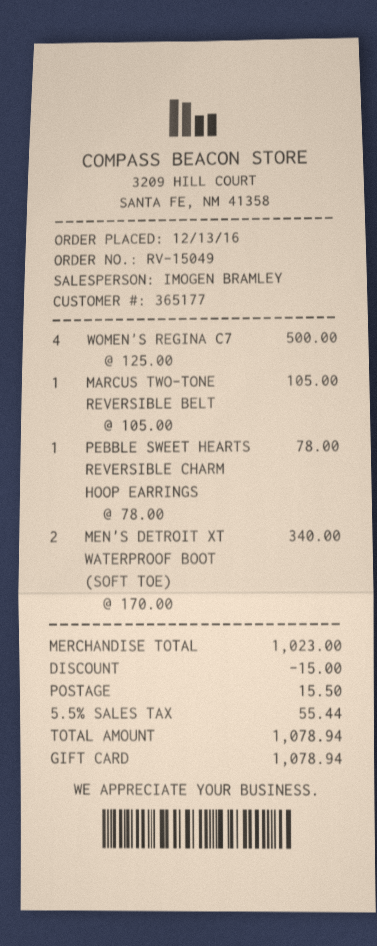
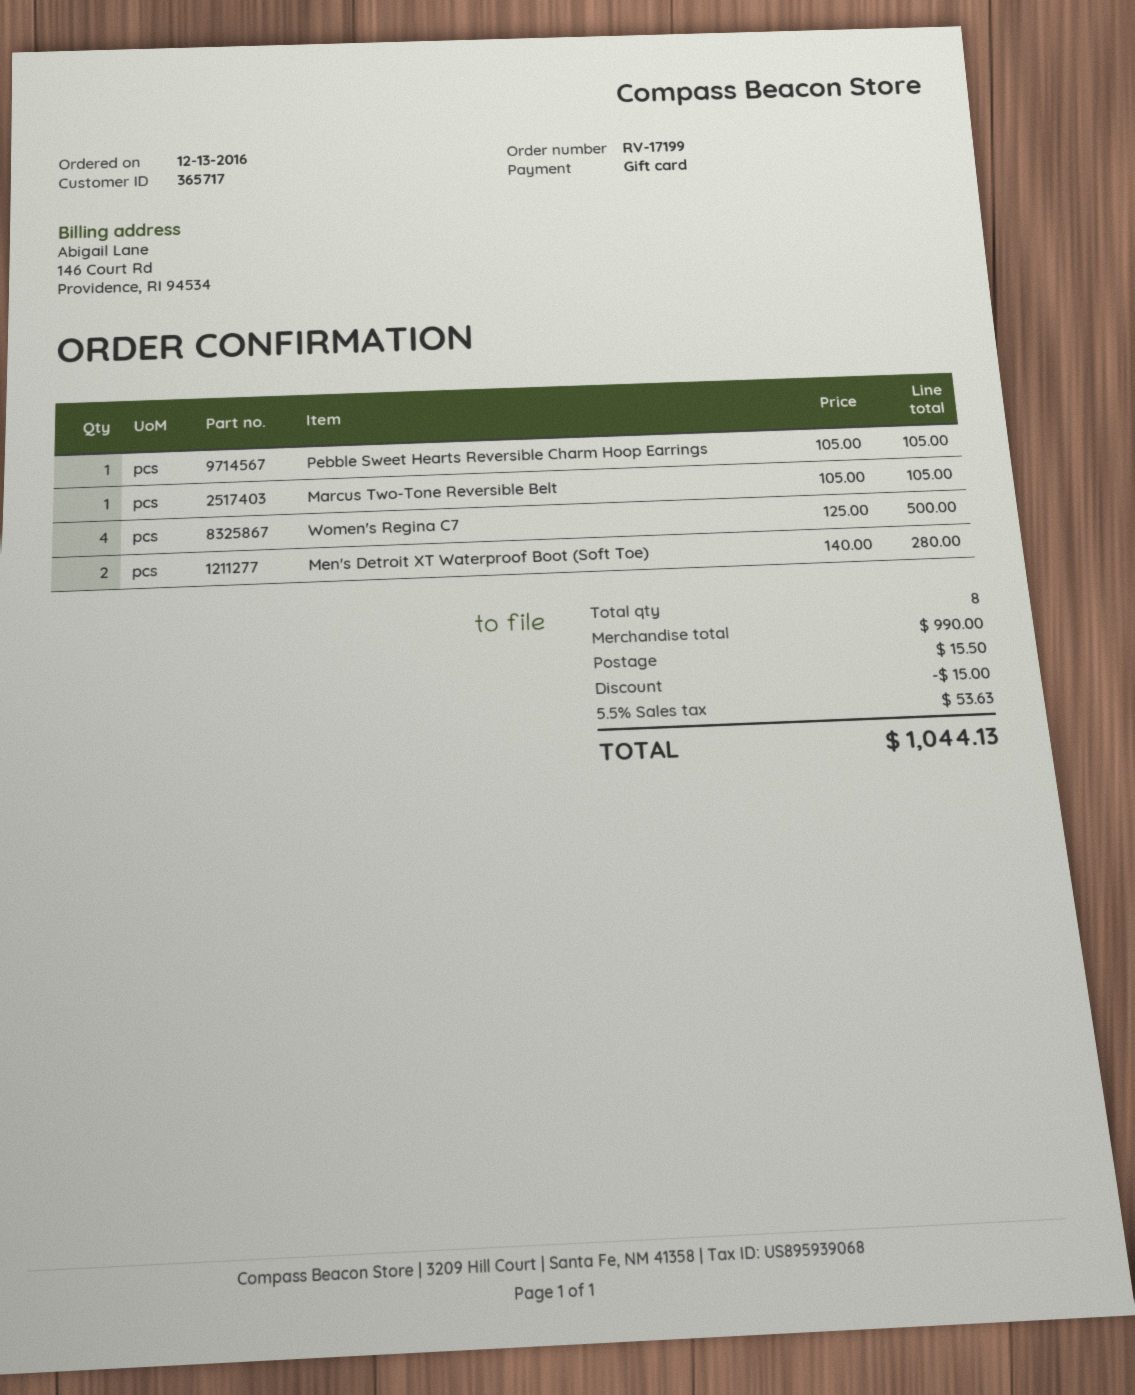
order number: RV-15049 -> RV-17199
customer number: 365177 -> 365717
PEBBLE SWEET HEARTS REVERSIBLE CHARM HOOP EARRINGS: 1 x 78.00 = 78.00 -> 1 x 105.00 = 105.00
MEN'S DETROIT XT WATERPROOF BOOT (SOFT TOE): 2 x 170.00 = 340.00 -> 2 x 140.00 = 280.00
subtotal: 1023.00 -> 990.00
tax: 5.5% = 55.44 -> 5.5% = 53.63
total: 1078.94 -> 1044.13

